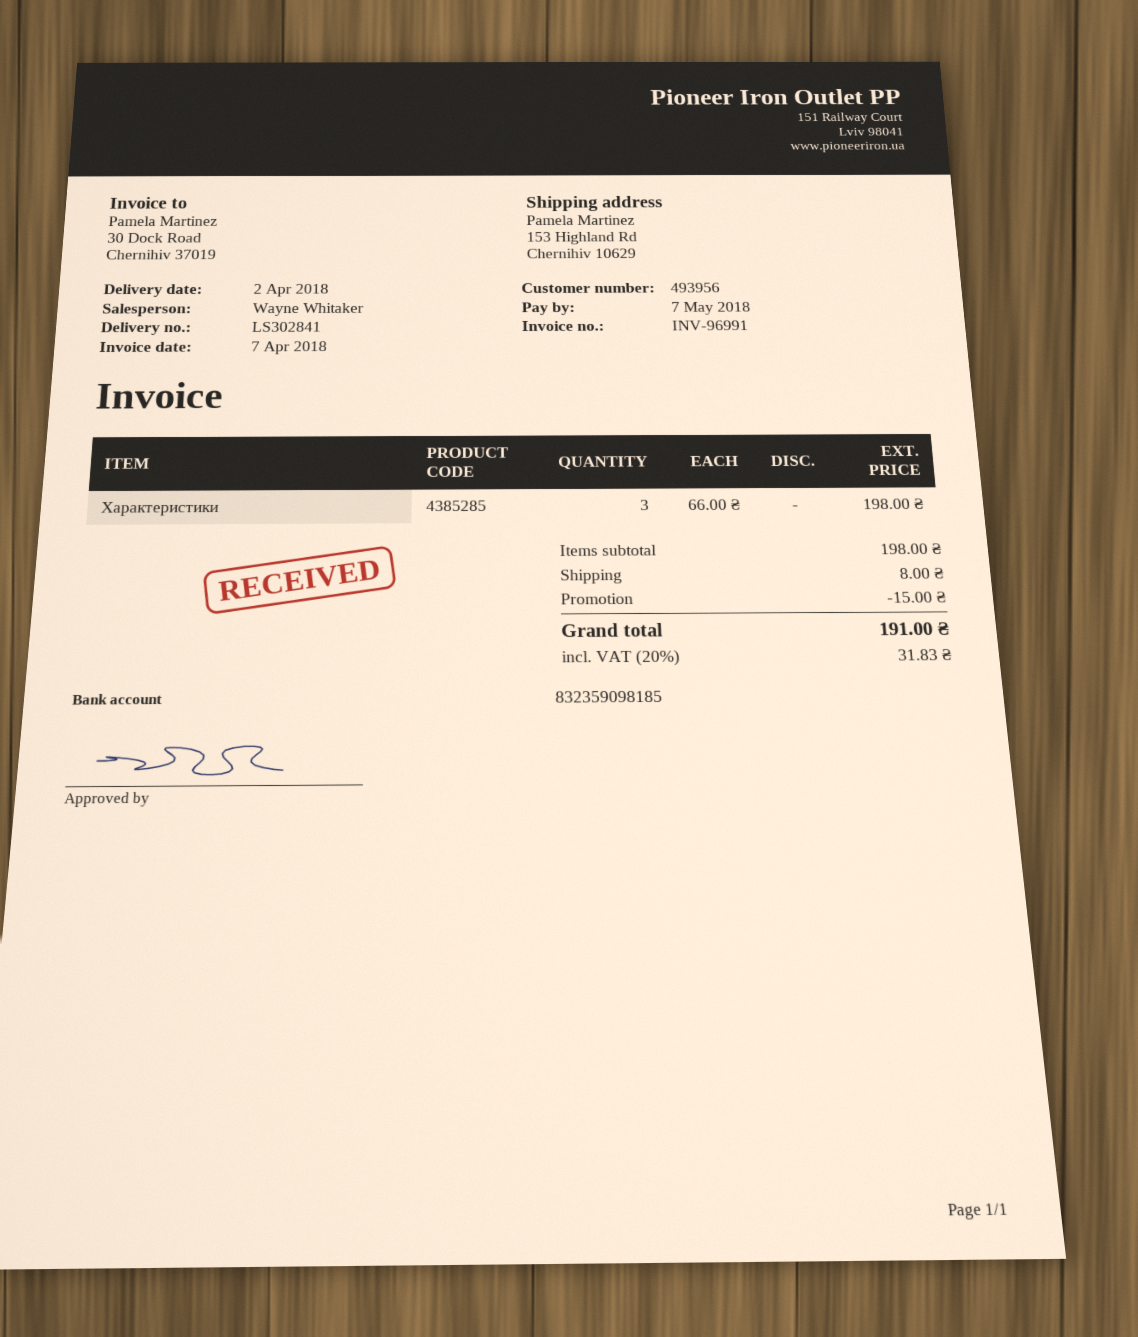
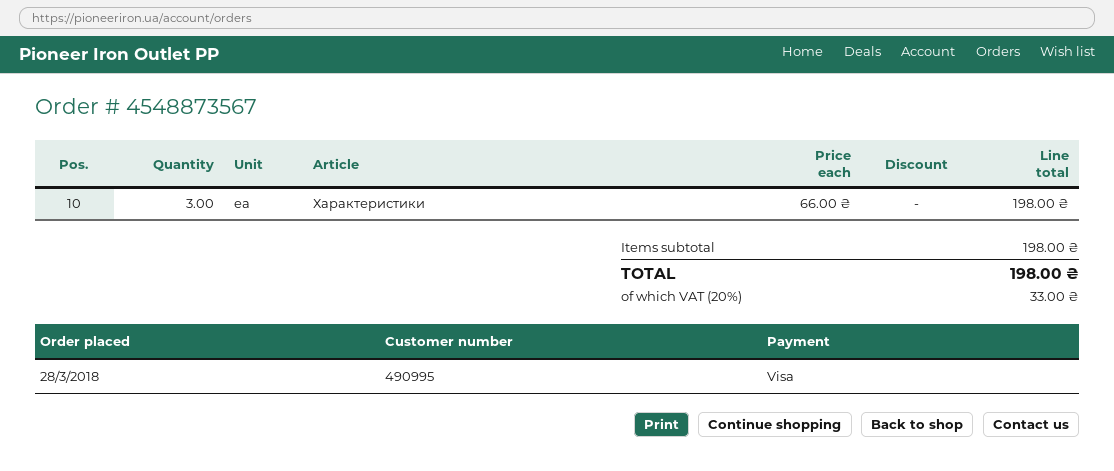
customer number: 493956 -> 490995
discount: 15.00 -> none
shipping: 8.00 -> none
tax: 20% = 31.83 -> 20% = 33.00
total: 191.00 -> 198.00

